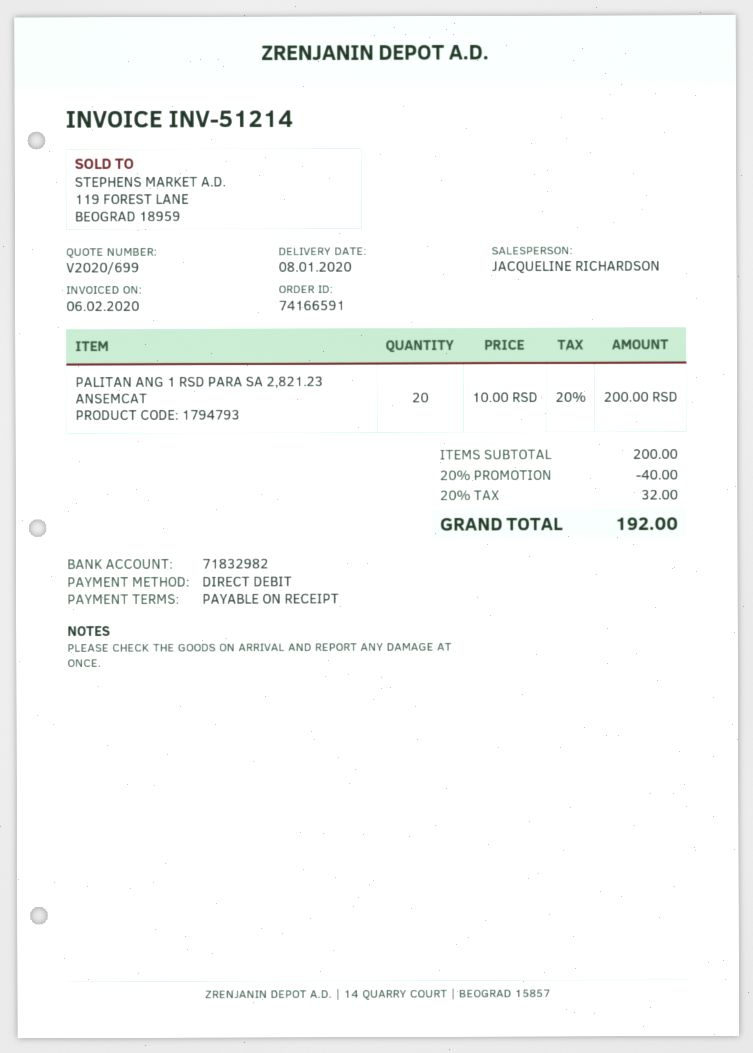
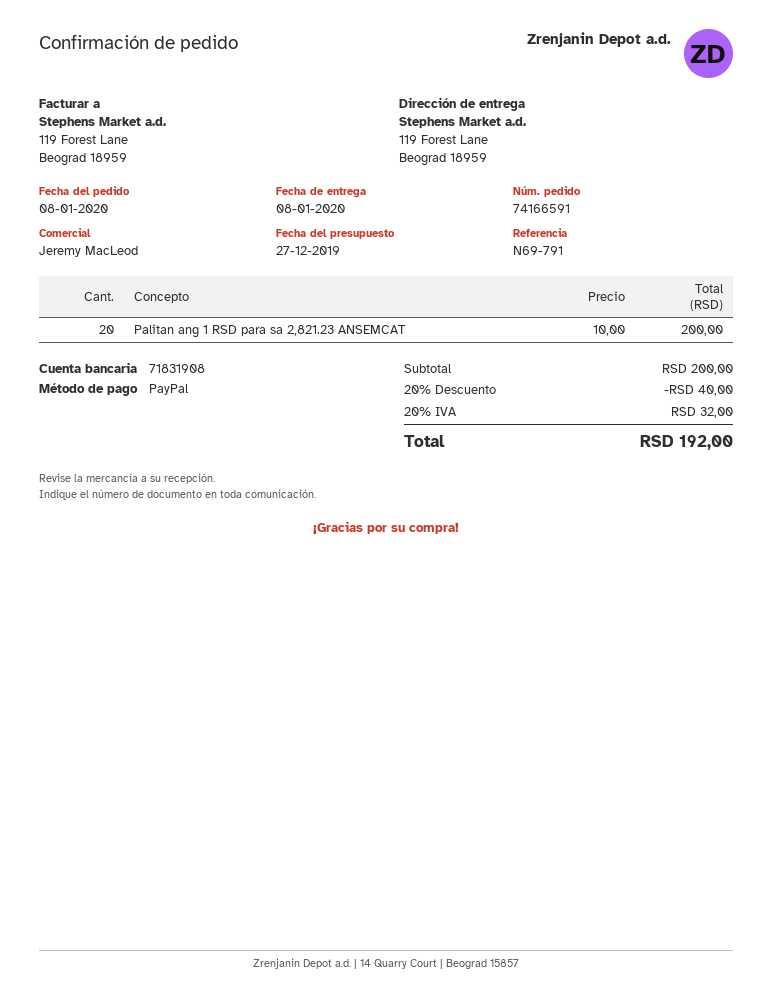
sales rep: JACQUELINE RICHARDSON -> Jeremy MacLeod
payment method: direct debit -> PayPal
bank account: 71832982 -> 71831908

